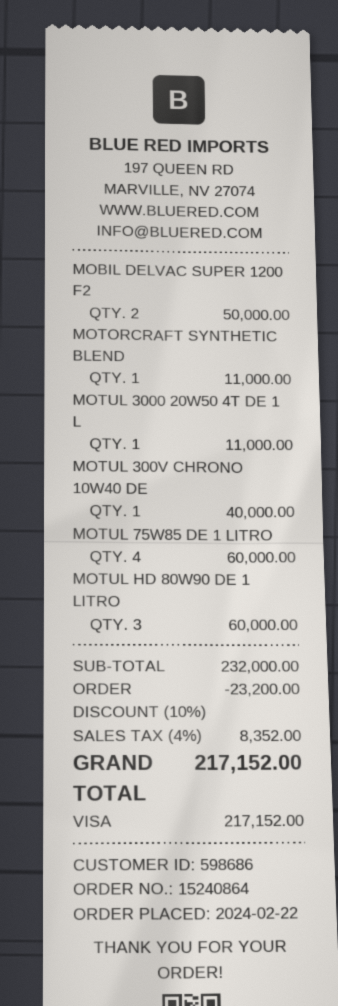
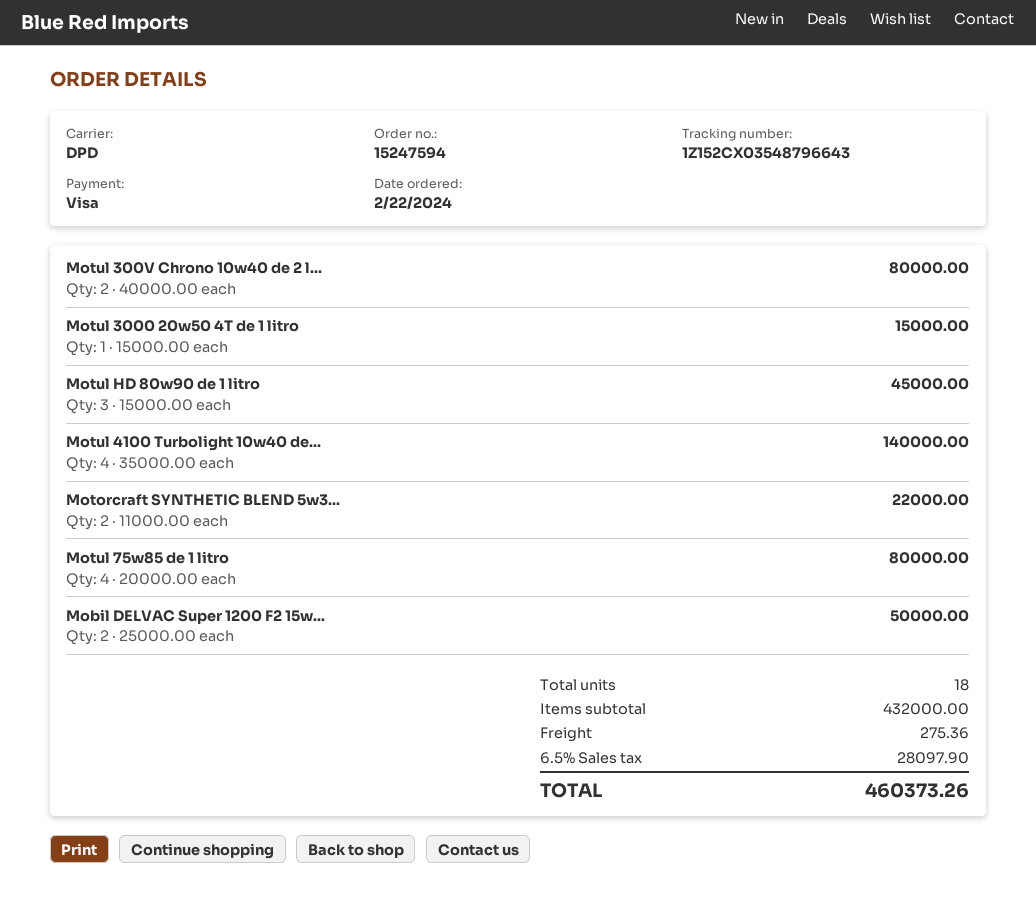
order number: 15240864 -> 15247594
MOTORCRAFT SYNTHETIC BLEND: 1 for 11000.00 -> 2 for 22000.00
MOTUL 3000 20W50 4T DE 1 L: 1 for 11000.00 -> 1 for 15000.00
MOTUL 300V CHRONO 10W40 DE: 1 for 40000.00 -> 2 for 80000.00
MOTUL 75W85 DE 1 LITRO: 4 for 60000.00 -> 4 for 80000.00
MOTUL HD 80W90 DE 1 LITRO: 3 for 60000.00 -> 3 for 45000.00
Motul 4100 Turbolight 10w40 de...: none -> 4 for 140000.00
subtotal: 232000.00 -> 432000.00
discount: 10% = 23200.00 -> none
shipping: none -> 275.36
tax: 4% = 8352.00 -> 6.5% = 28097.90
total: 217152.00 -> 460373.26

